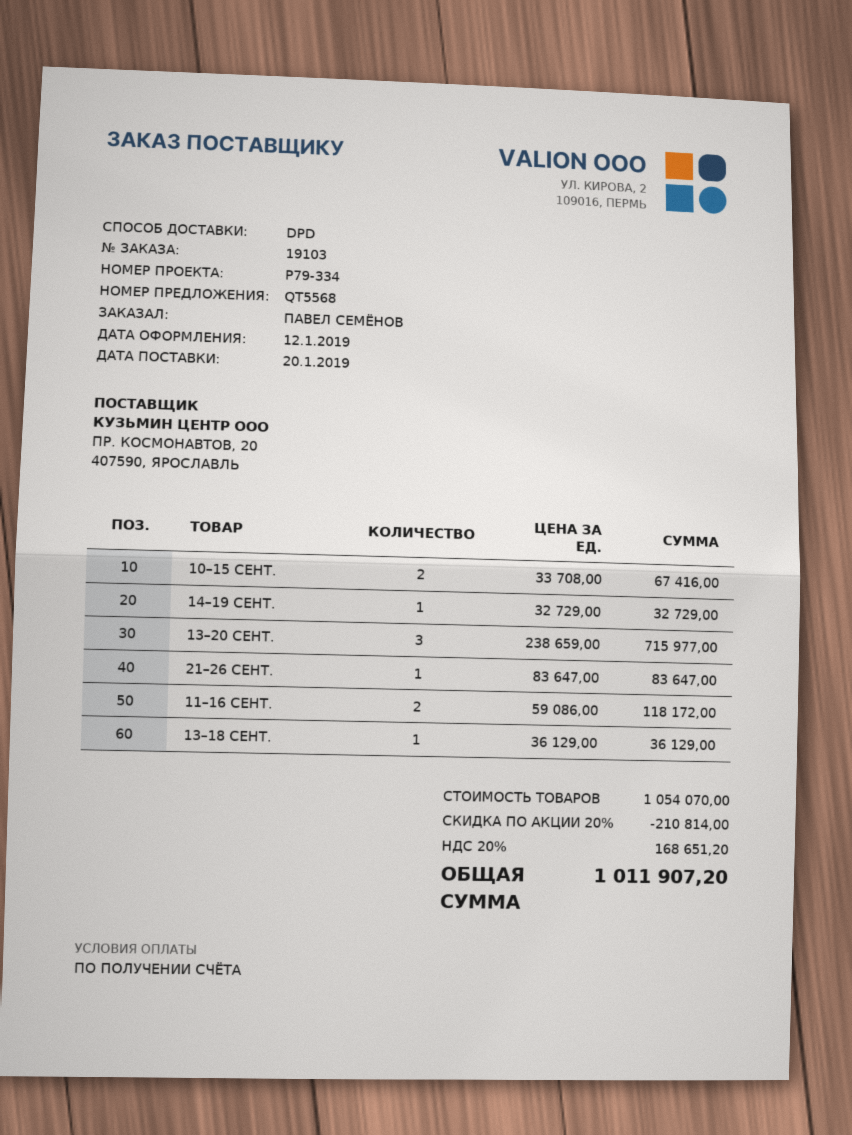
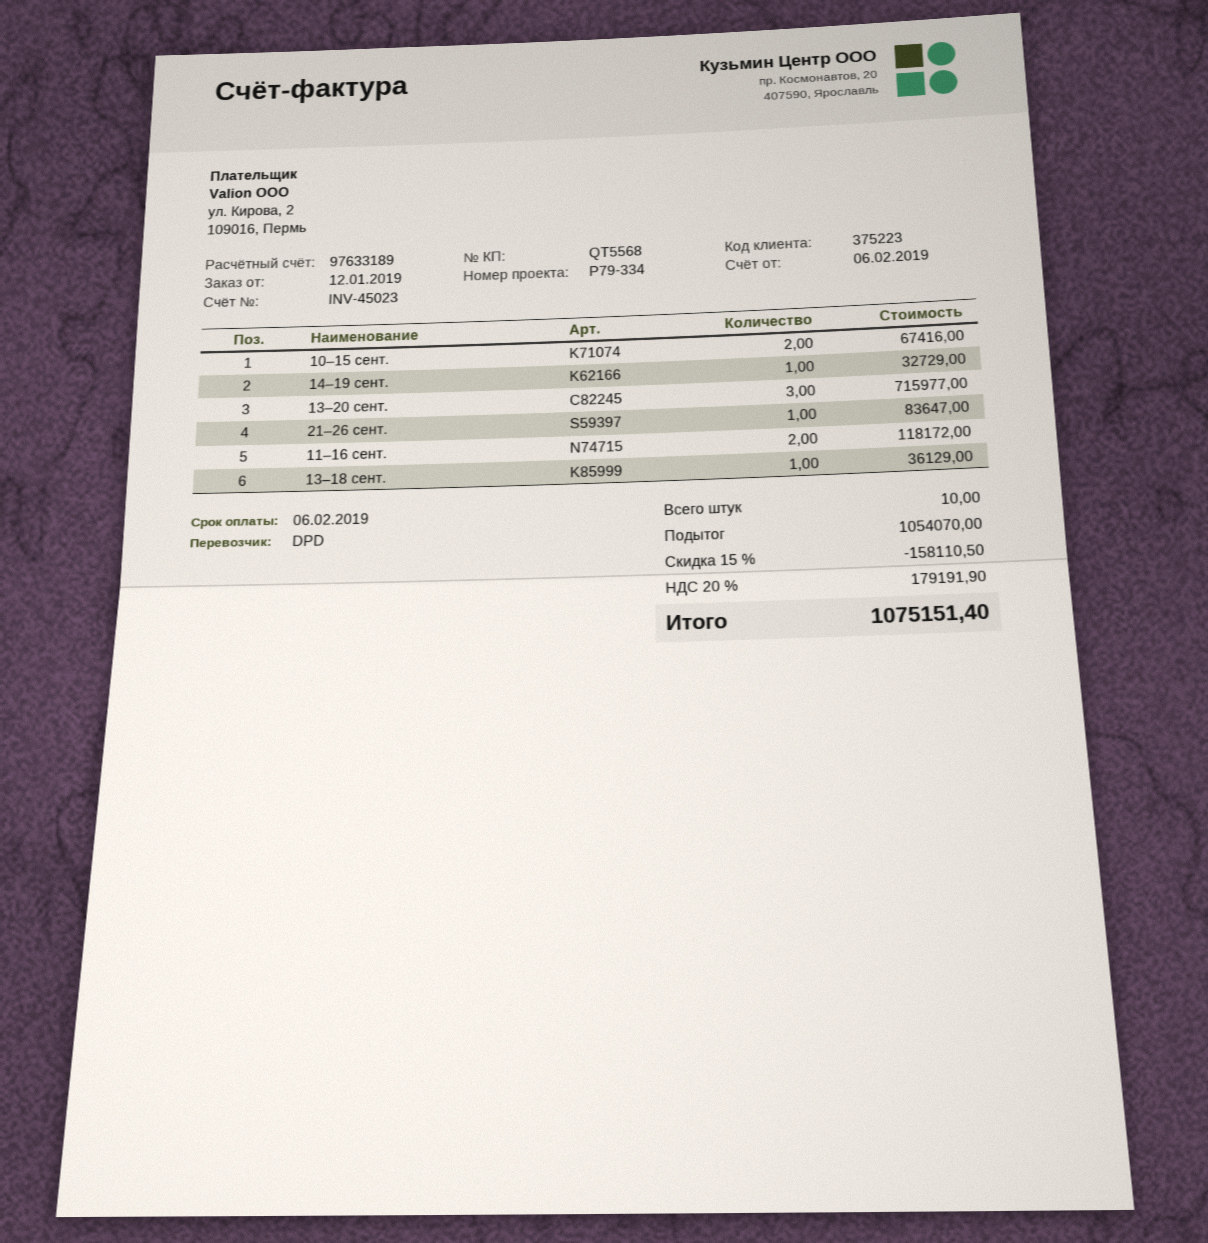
discount: 20% = 210814.00 -> 15% = 158110.50
tax: 20% = 168651.20 -> 20% = 179191.90
total: 1011907.20 -> 1075151.40

